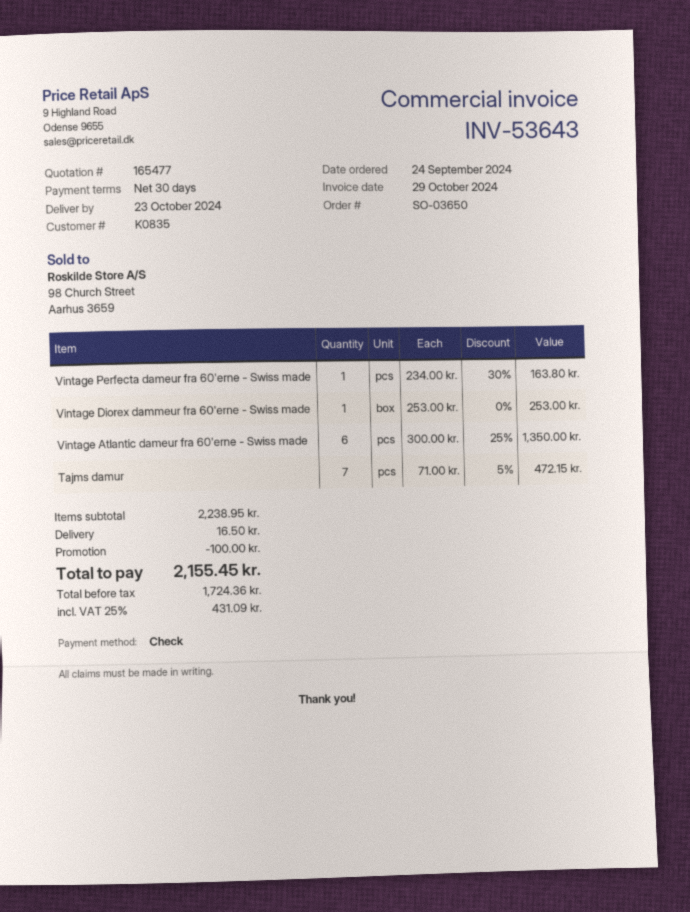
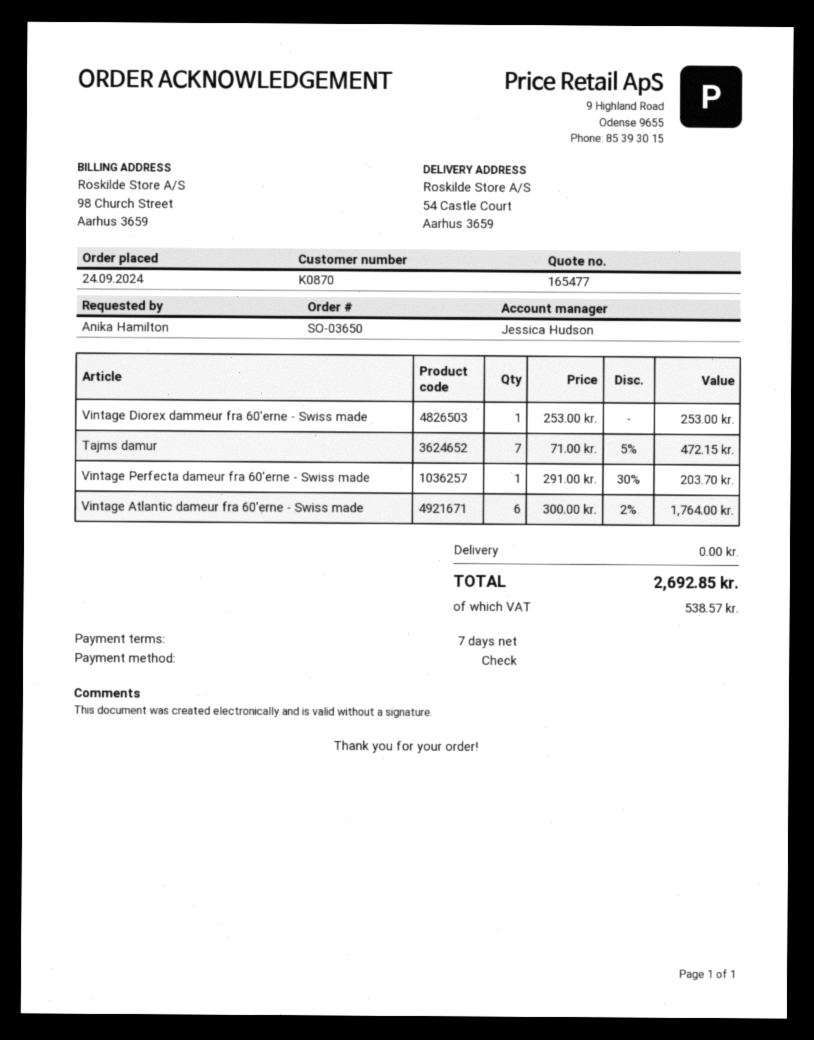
payment terms: 30 days -> 7 days
customer number: K0835 -> K0870
Vintage Perfecta dameur fra 60'erne - Swiss made: 1 x 234.00 - 30% = 163.80 -> 1 x 291.00 - 30% = 203.70
Vintage Atlantic dameur fra 60'erne - Swiss made: 6 x 300.00 - 25% = 1350.00 -> 6 x 300.00 - 2% = 1764.00
discount: 100.00 -> none
shipping: 16.50 -> 0.00
tax: 431.09 -> 538.57
total: 2155.45 -> 2692.85

